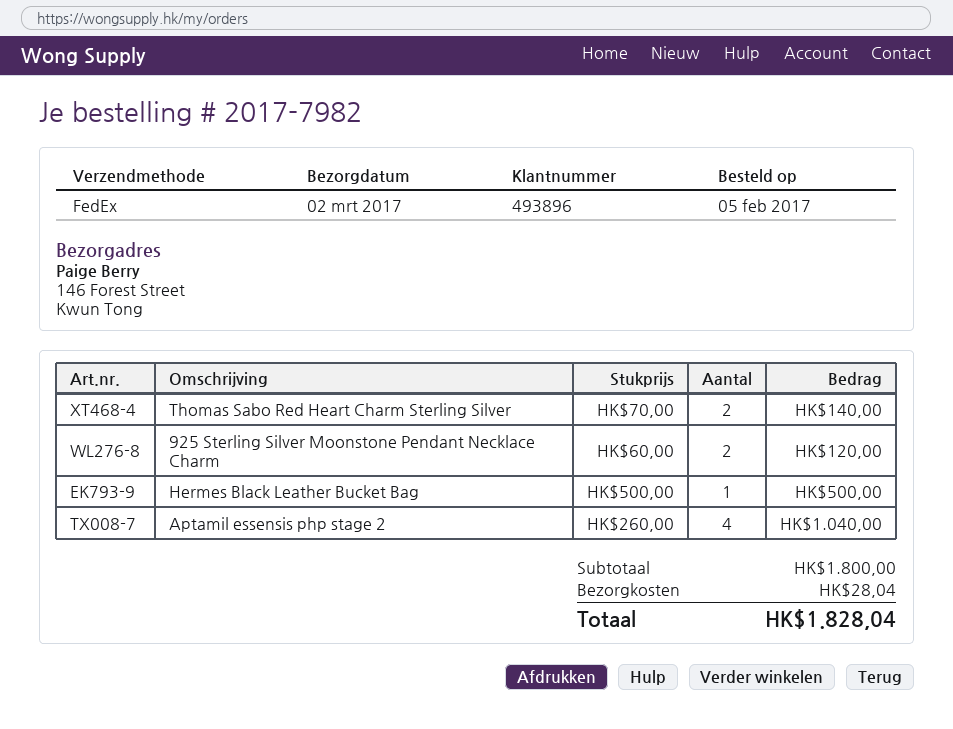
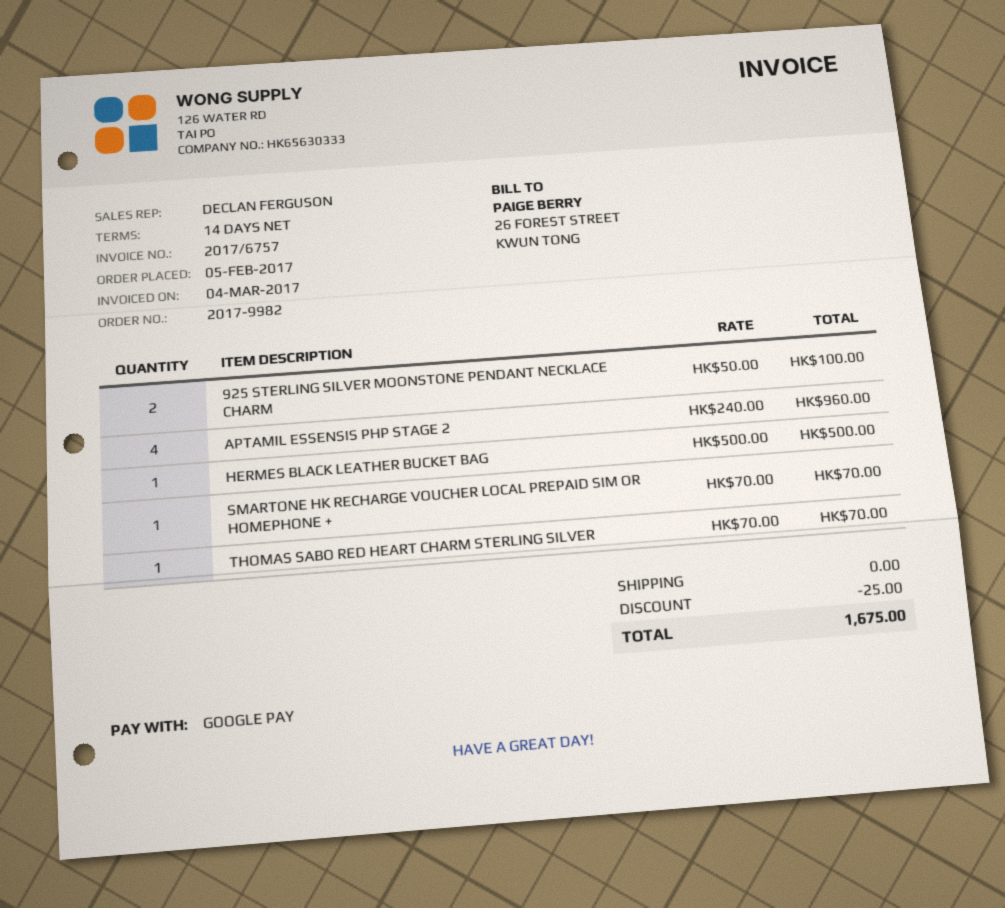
order number: 2017-7982 -> 2017-9982
Thomas Sabo Red Heart Charm Sterling Silver: 2 x 70.00 = 140.00 -> 1 x 70.00 = 70.00
925 Sterling Silver Moonstone Pendant Necklace Charm: 2 x 60.00 = 120.00 -> 2 x 50.00 = 100.00
Aptamil essensis php stage 2: 4 x 260.00 = 1040.00 -> 4 x 240.00 = 960.00
SMARTONE HK RECHARGE VOUCHER LOCAL PREPAID SIM OR HOMEPHONE +: none -> 1 x 70.00 = 70.00
discount: none -> 25.00
shipping: 28.04 -> 0.00
total: 1828.04 -> 1675.00

